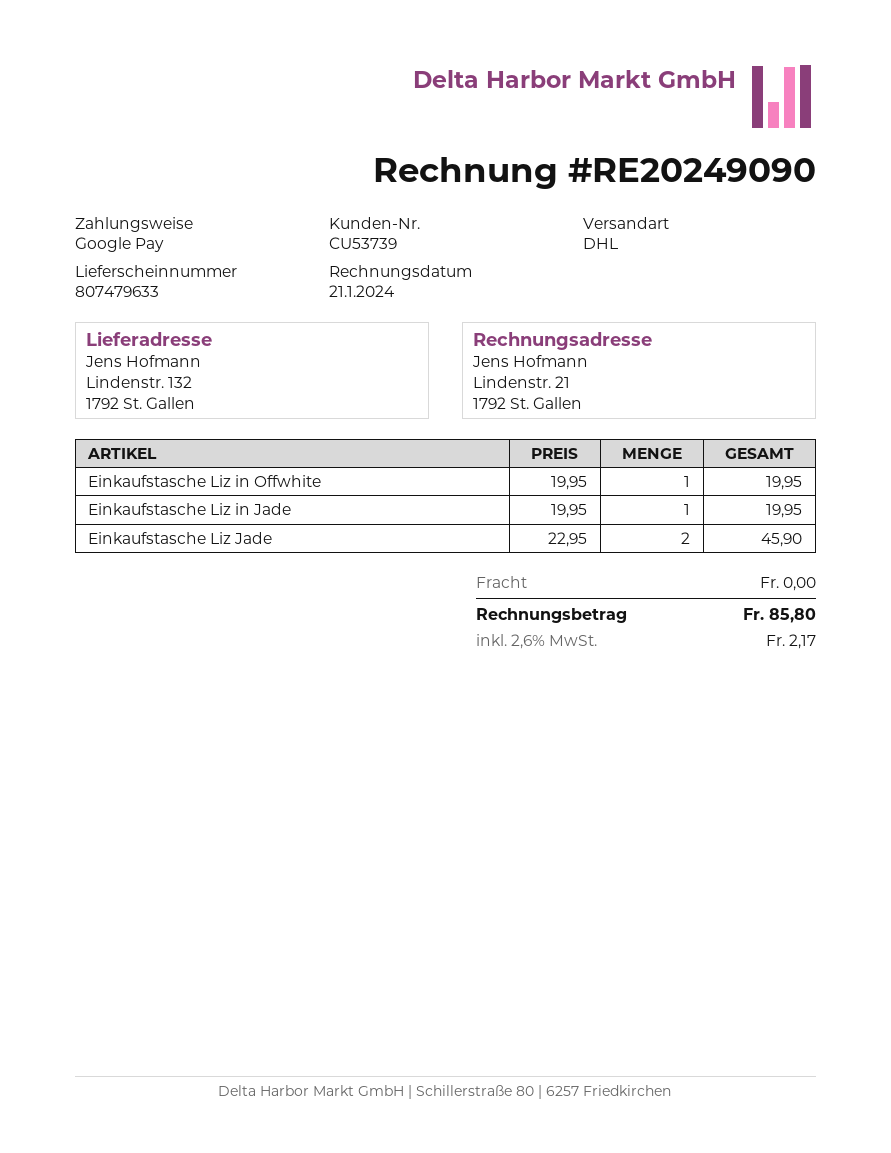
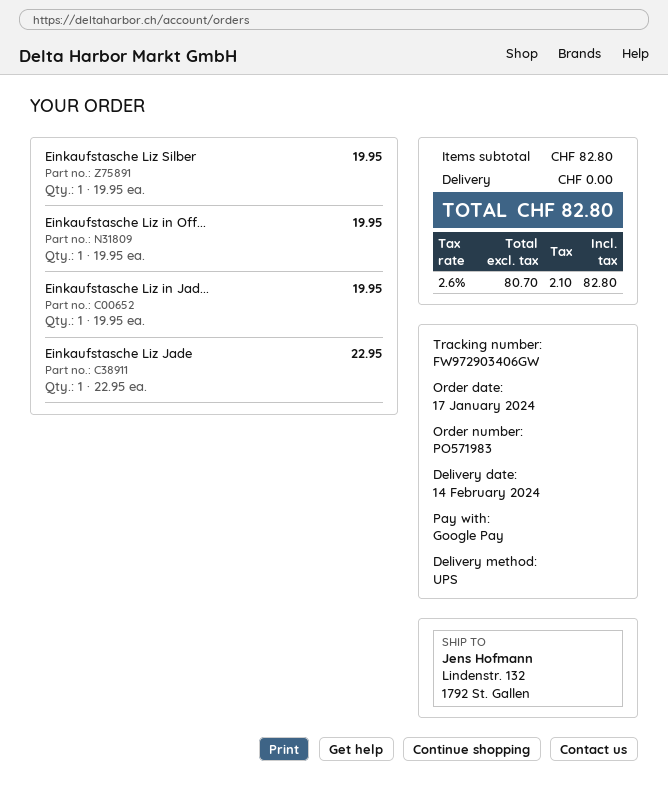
shipping method: DHL -> UPS
Einkaufstasche Liz Jade: 2 x 22.95 = 45.90 -> 1 x 22.95 = 22.95
Einkaufstasche Liz Silber: none -> 1 x 19.95 = 19.95
tax: 2.6% = 2.17 -> 2.6% = 2.10
total: 85.80 -> 82.80

